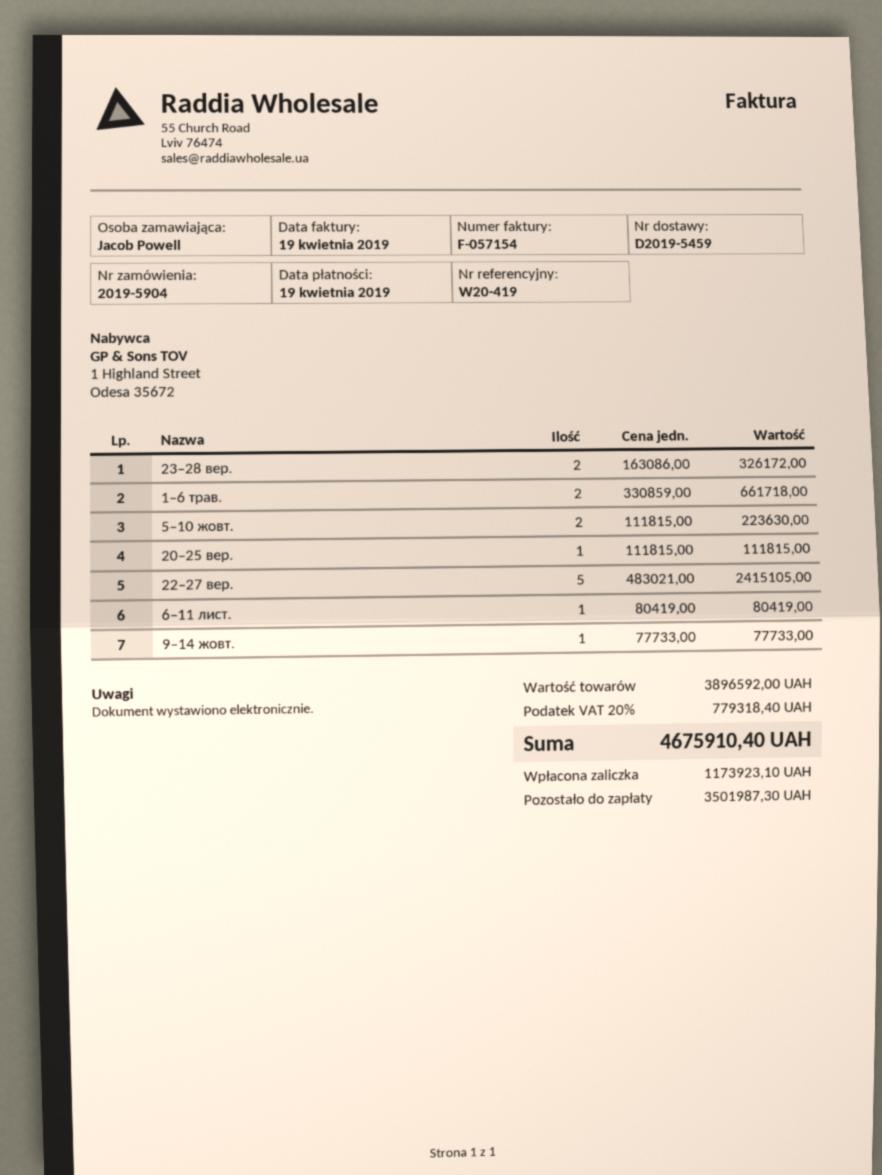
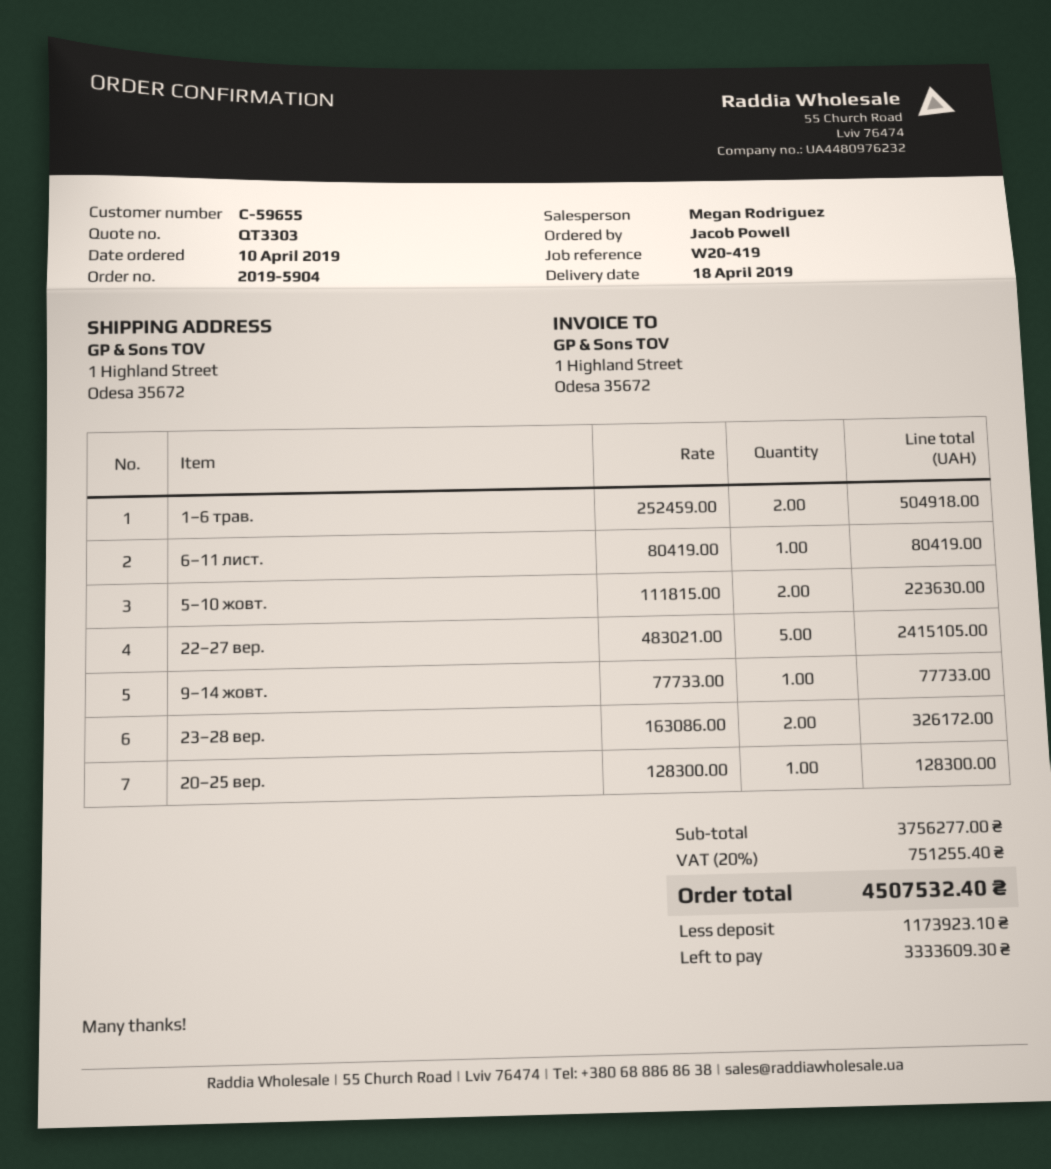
1–6 трав.: 2 x 330859.00 = 661718.00 -> 2 x 252459.00 = 504918.00
20–25 вер.: 1 x 111815.00 = 111815.00 -> 1 x 128300.00 = 128300.00
subtotal: 3896592.00 -> 3756277.00
tax: 20% = 779318.40 -> 20% = 751255.40
total: 4675910.40 -> 4507532.40
balance: 3501987.30 -> 3333609.30

